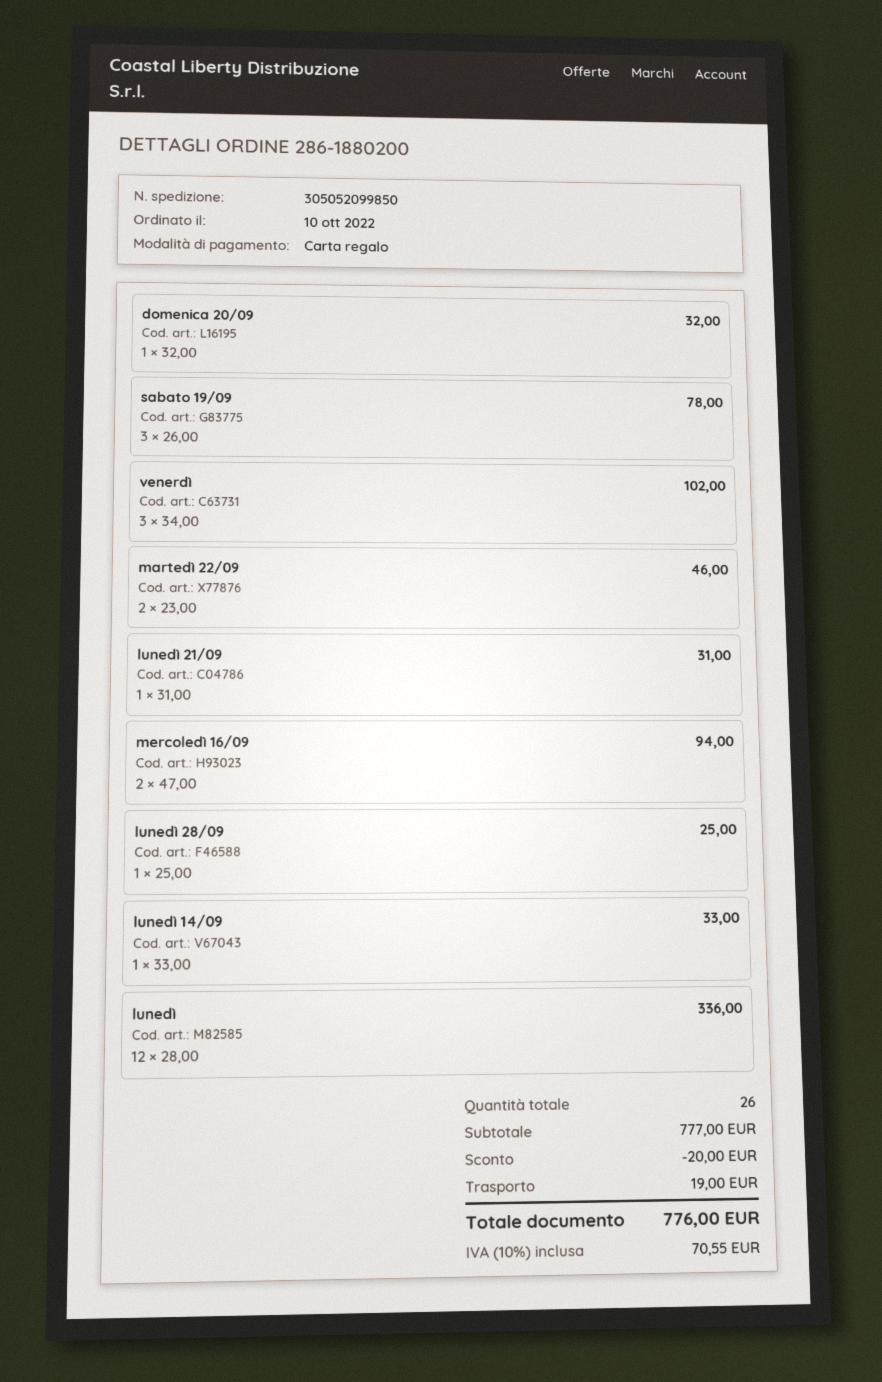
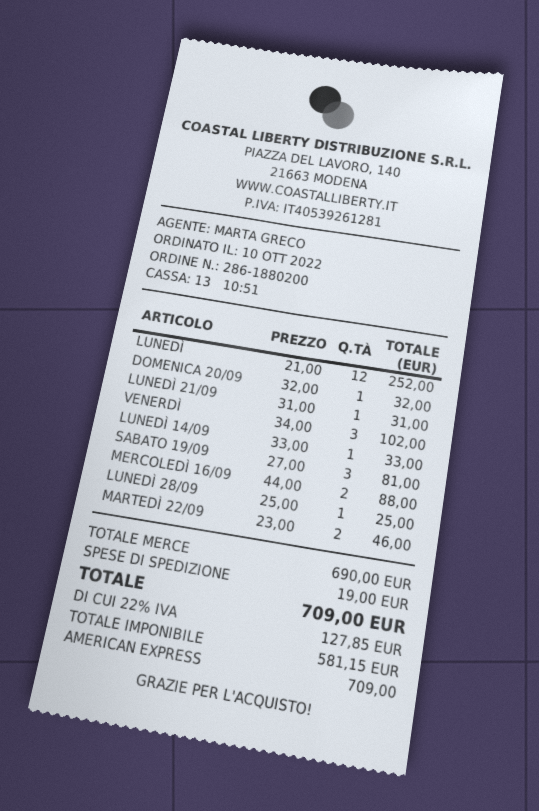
payment method: gift card -> American Express
sabato 19/09: 3 x 26.00 = 78.00 -> 3 x 27.00 = 81.00
mercoledì 16/09: 2 x 47.00 = 94.00 -> 2 x 44.00 = 88.00
lunedì: 12 x 28.00 = 336.00 -> 12 x 21.00 = 252.00
subtotal: 777.00 -> 690.00
discount: 20.00 -> none
tax: 10% = 70.55 -> 22% = 127.85
total: 776.00 -> 709.00

